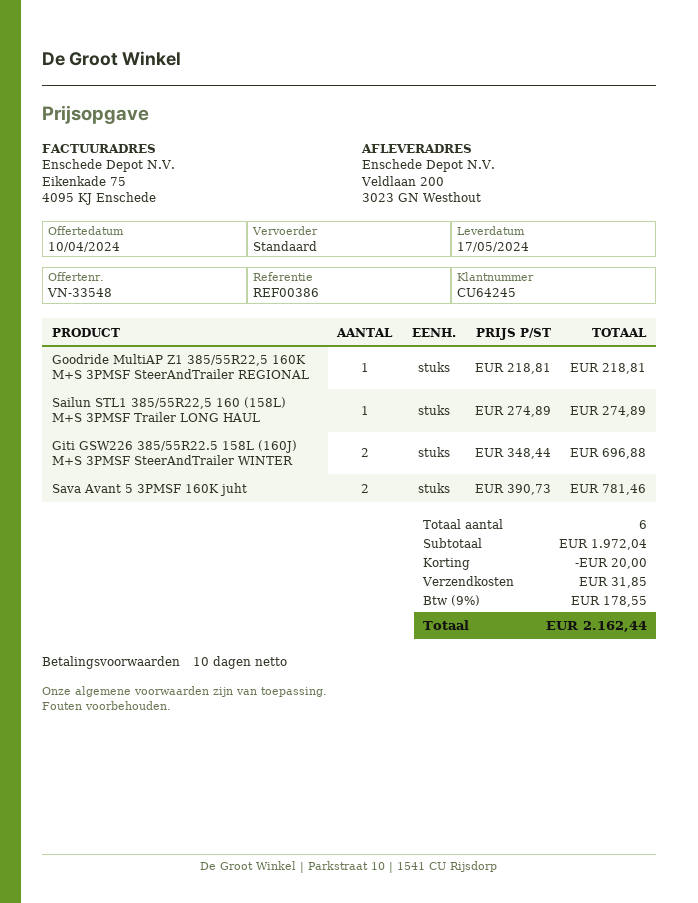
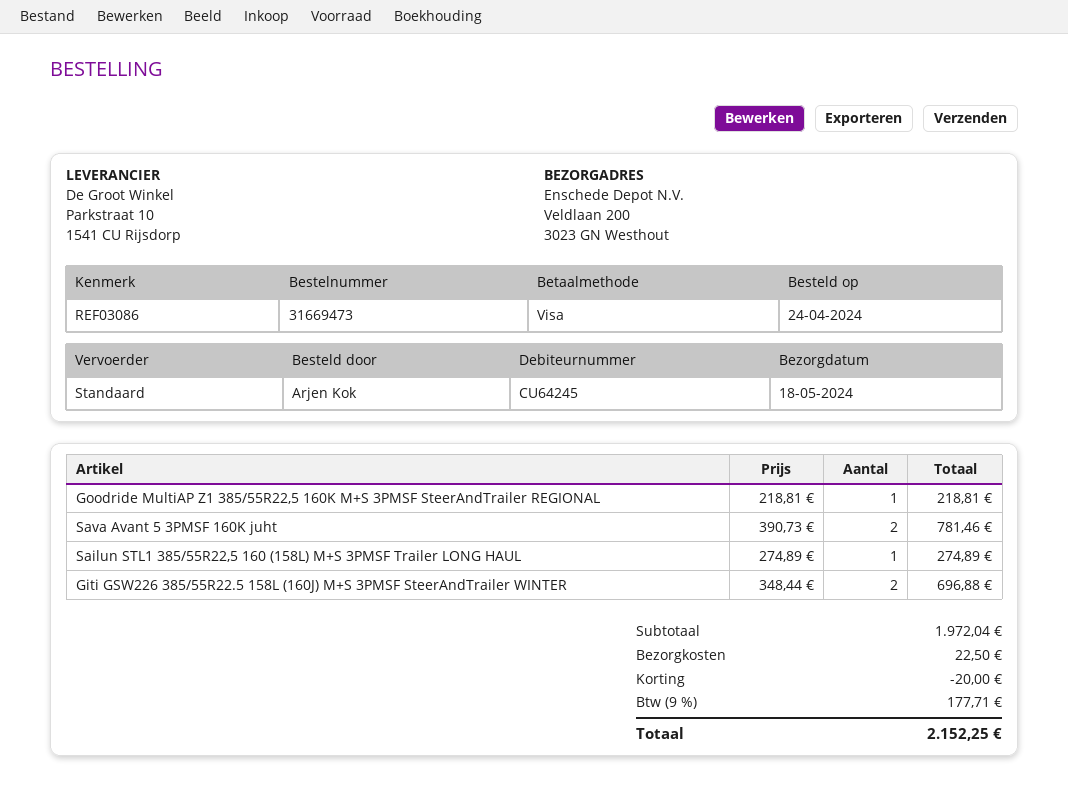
delivery date: 2024-05-17 -> 2024-05-18
reference: REF00386 -> REF03086
shipping: 31.85 -> 22.50
tax: 9% = 178.55 -> 9% = 177.71
total: 2162.44 -> 2152.25

